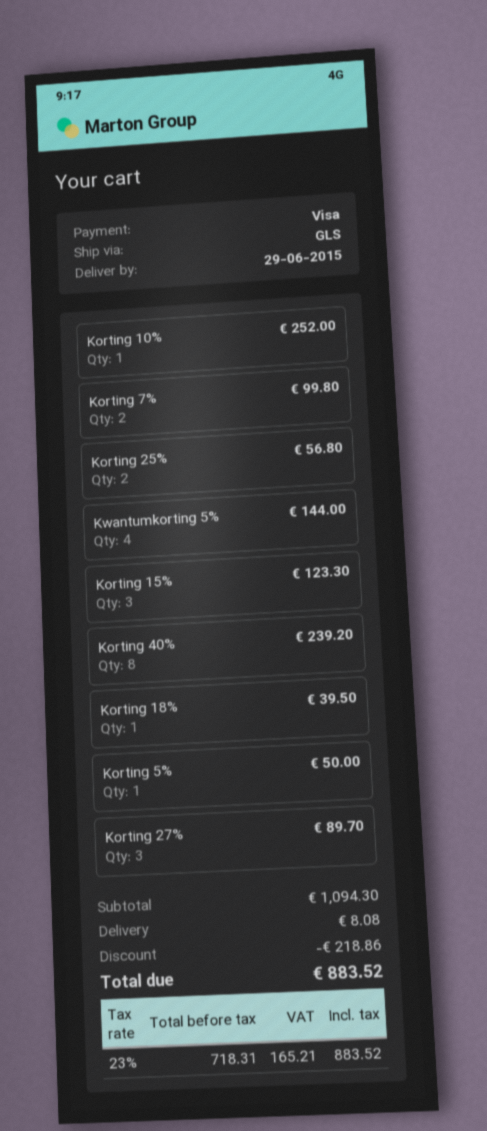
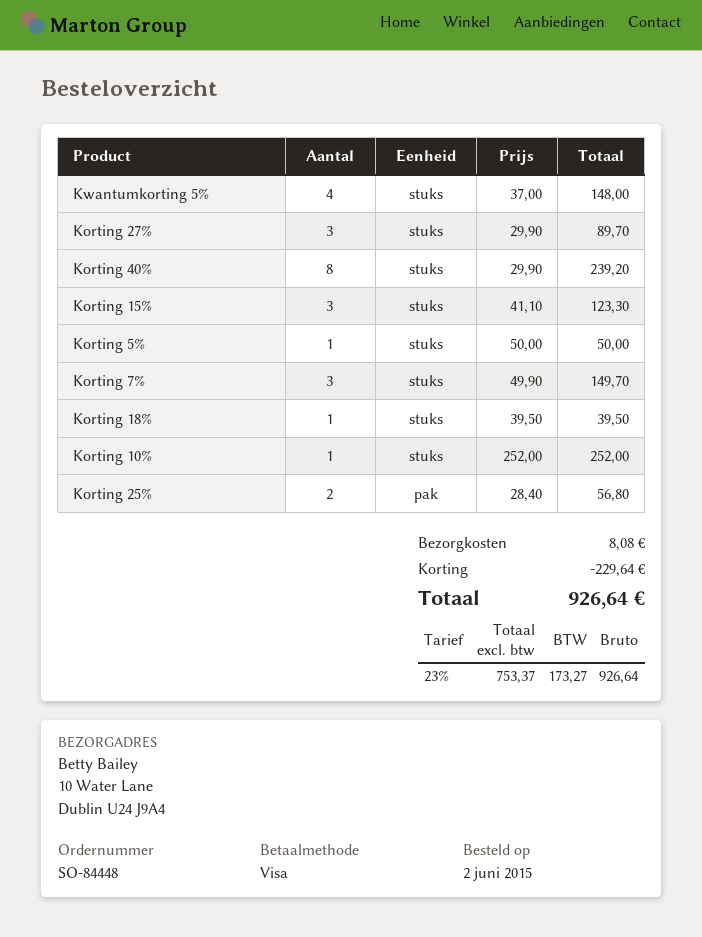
Korting 7%: 2 for 99.80 -> 3 for 149.70
Kwantumkorting 5%: 4 for 144.00 -> 4 for 148.00
discount: 218.86 -> 229.64
net: 718.31 -> 753.37
tax: 23% = 165.21 -> 23% = 173.27
total: 883.52 -> 926.64

